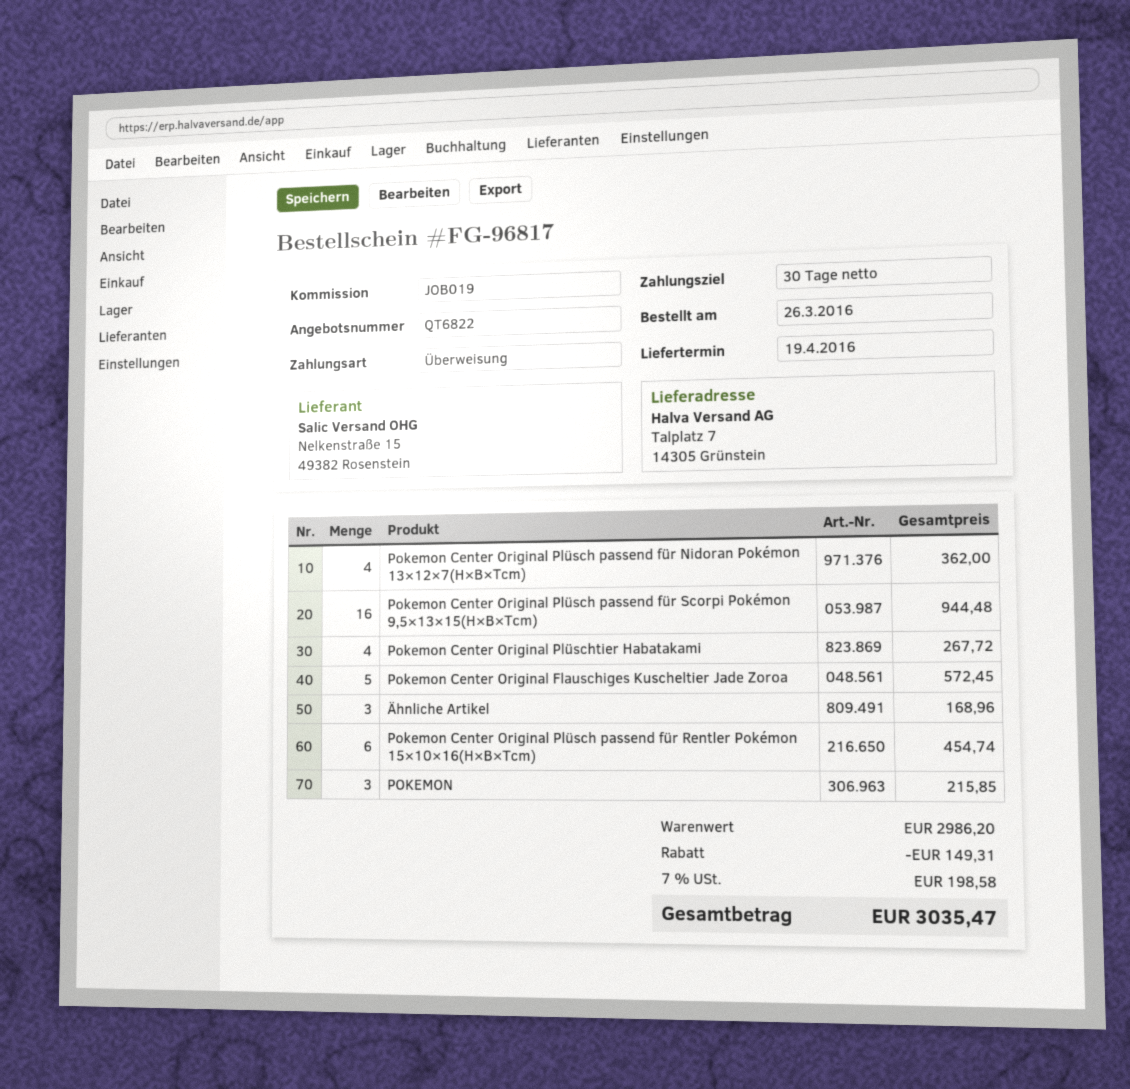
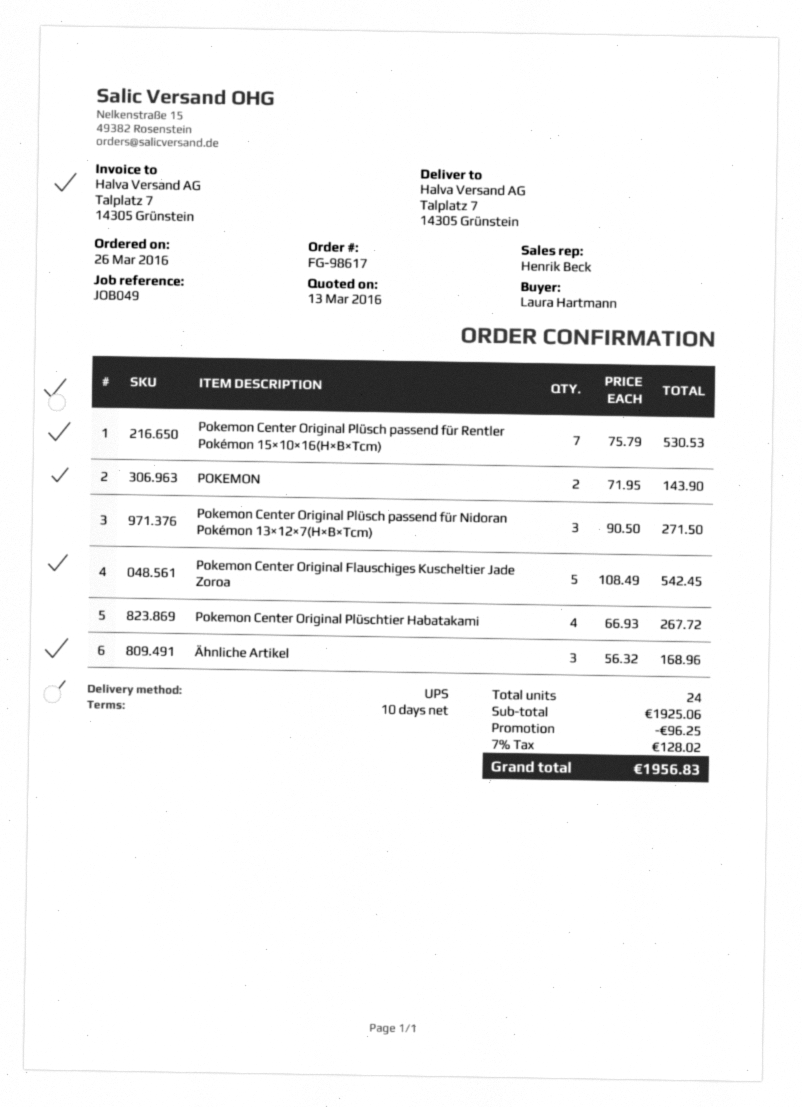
order number: FG-96817 -> FG-98617
payment terms: 30 days -> 10 days
reference: JOB019 -> JOB049
Pokemon Center Original Plüsch passend für Nidoran Pokémon 13×12×7(H×B×Tcm): 4 for 362.00 -> 3 for 271.50
Pokemon Center Original Plüsch passend für Scorpi Pokémon 9,5×13×15(H×B×Tcm): 16 for 944.48 -> none
Pokemon Center Original Flauschiges Kuscheltier Jade Zoroa: 5 for 572.45 -> 5 for 542.45
Pokemon Center Original Plüsch passend für Rentler Pokémon 15×10×16(H×B×Tcm): 6 for 454.74 -> 7 for 530.53
POKEMON: 3 for 215.85 -> 2 for 143.90
subtotal: 2986.20 -> 1925.06
discount: 149.31 -> 96.25
tax: 7% = 198.58 -> 7% = 128.02
total: 3035.47 -> 1956.83

